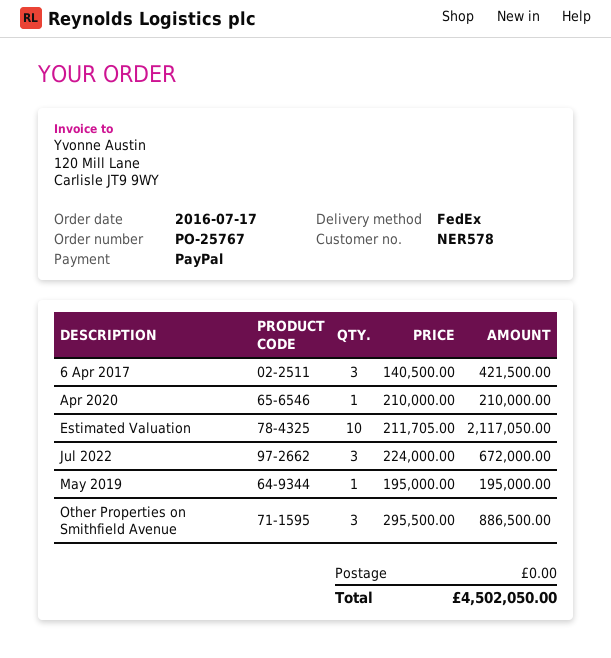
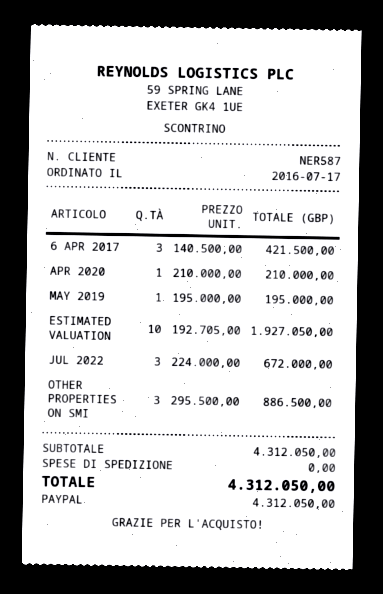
customer number: NER578 -> NER587
Estimated Valuation: 10 x 211705.00 = 2117050.00 -> 10 x 192705.00 = 1927050.00
total: 4502050.00 -> 4312050.00

